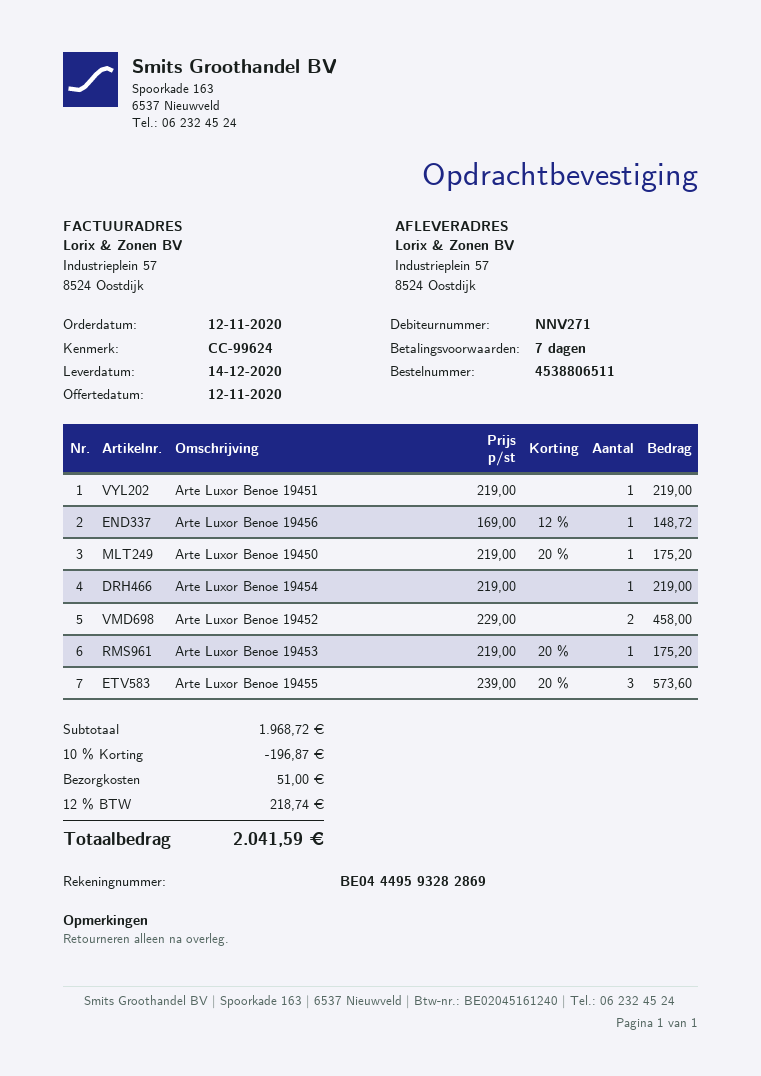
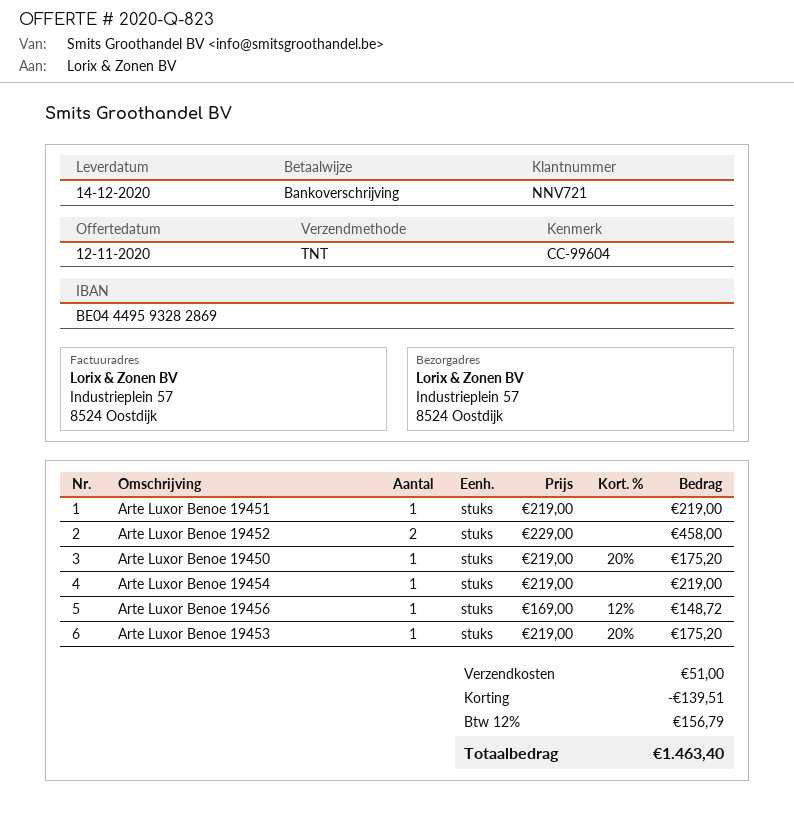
customer number: NNV271 -> NNV721
reference: CC-99624 -> CC-99604
Arte Luxor Benoe 19455: 3 x 239.00 - 20% = 573.60 -> none
discount: 196.87 -> 139.51
tax: 12% = 218.74 -> 12% = 156.79
total: 2041.59 -> 1463.40

